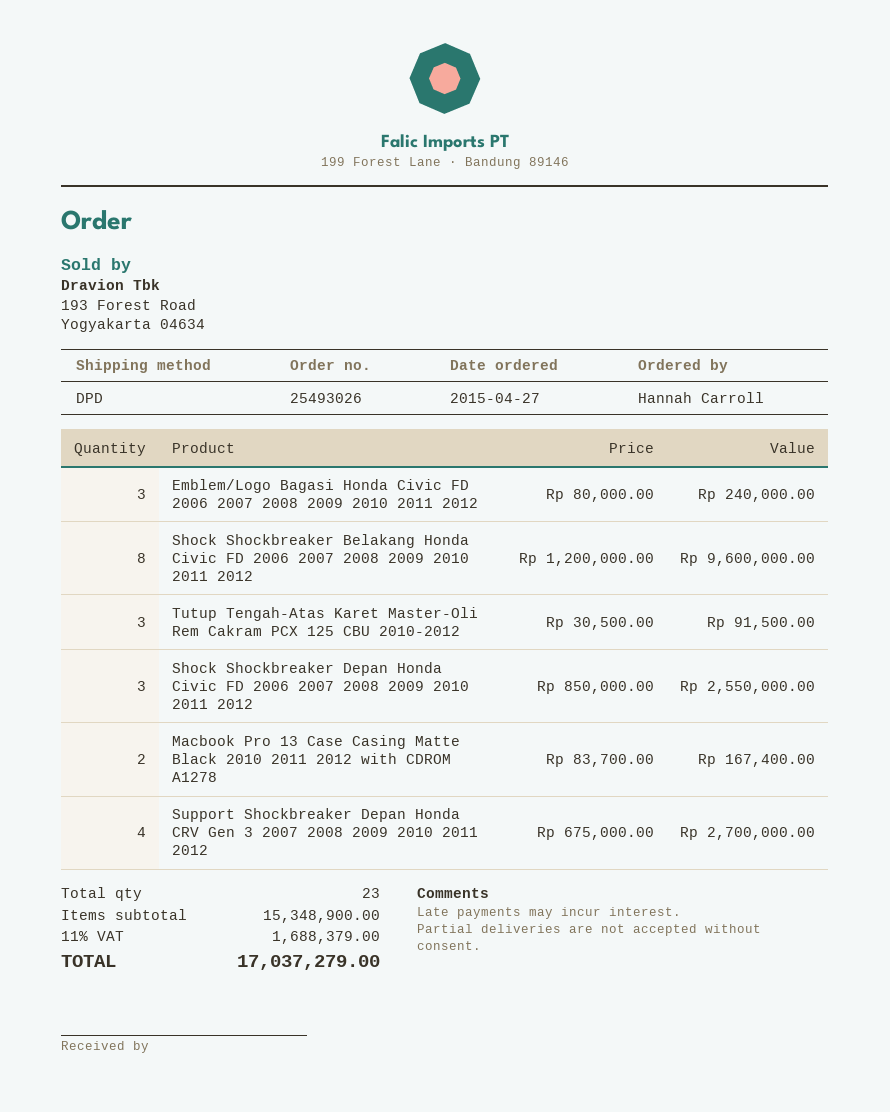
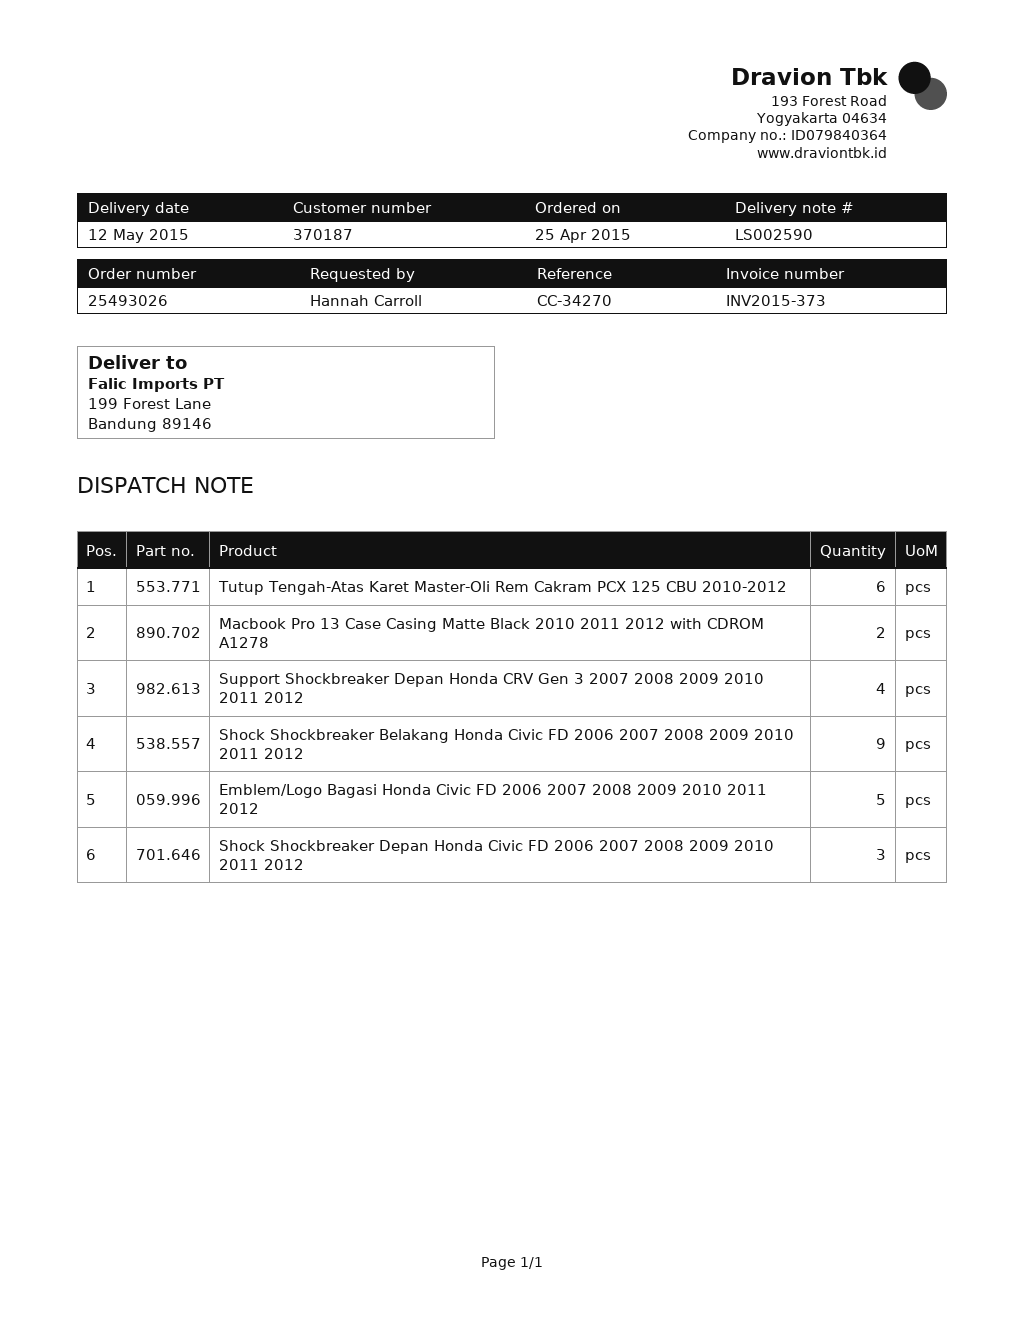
order date: 2015-04-27 -> 2015-04-25
Emblem/Logo Bagasi Honda Civic FD 2006 2007 2008 2009 2010 2011 2012: 3 -> 5
Shock Shockbreaker Belakang Honda Civic FD 2006 2007 2008 2009 2010 2011 2012: 8 -> 9
Tutup Tengah-Atas Karet Master-Oli Rem Cakram PCX 125 CBU 2010-2012: 3 -> 6

